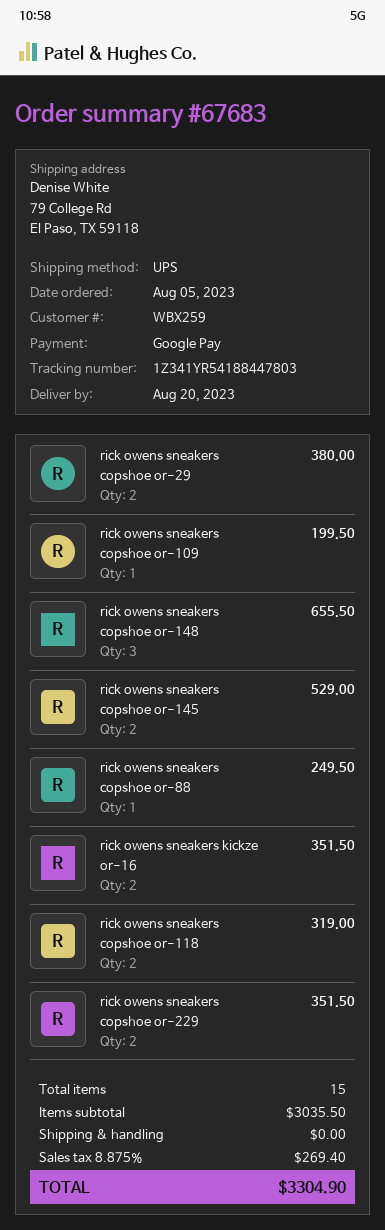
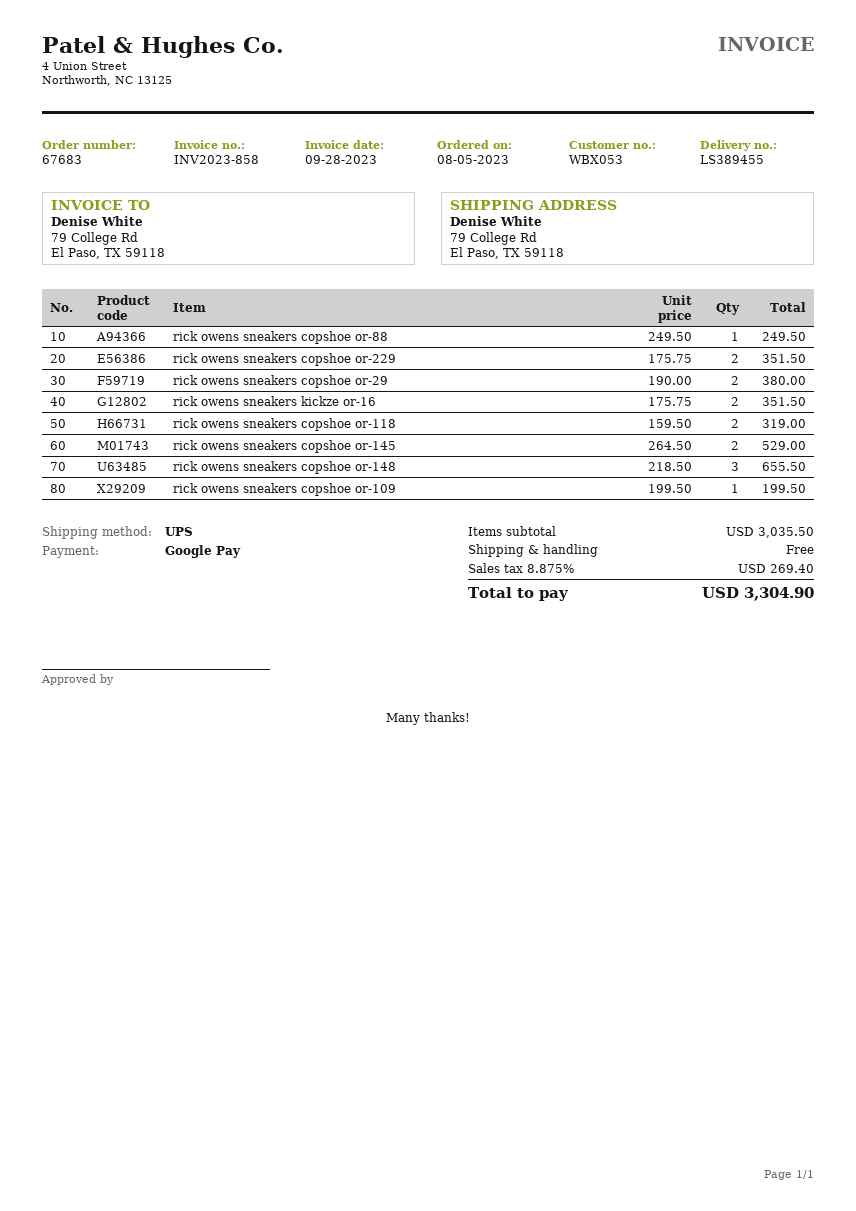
customer number: WBX259 -> WBX053

